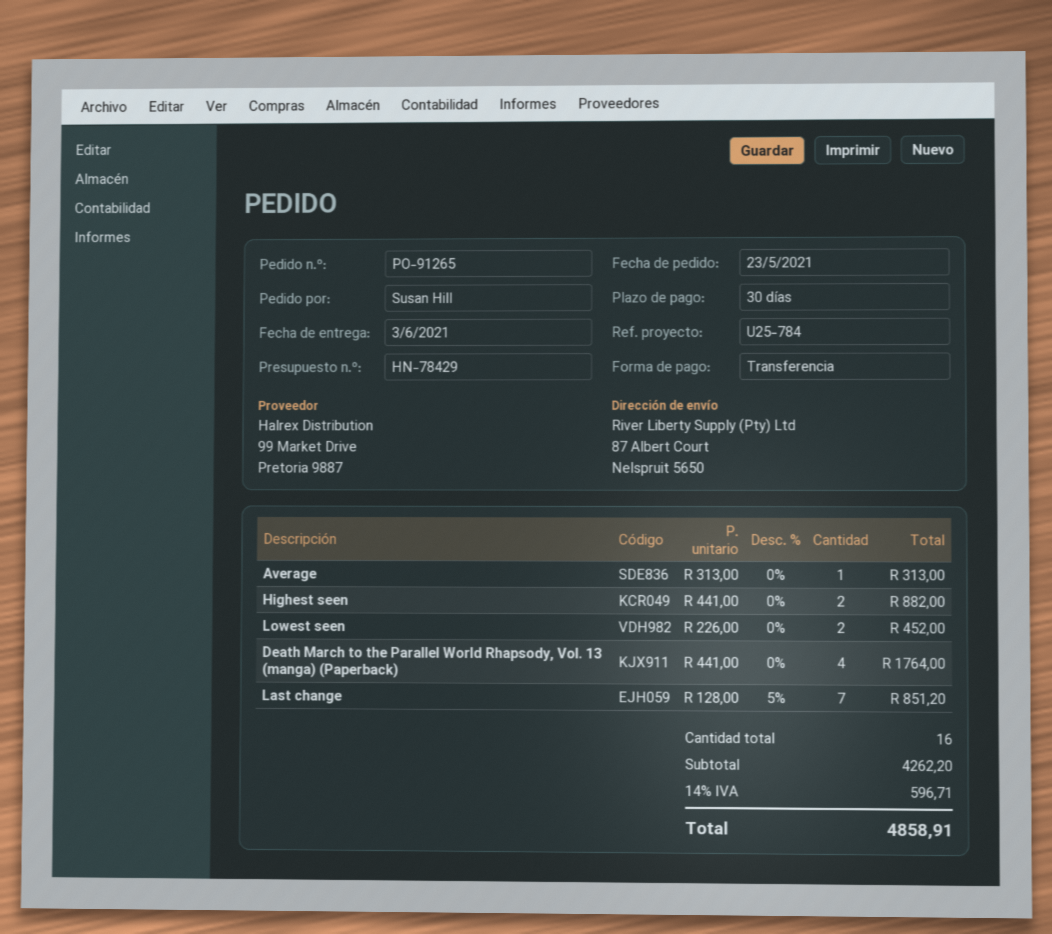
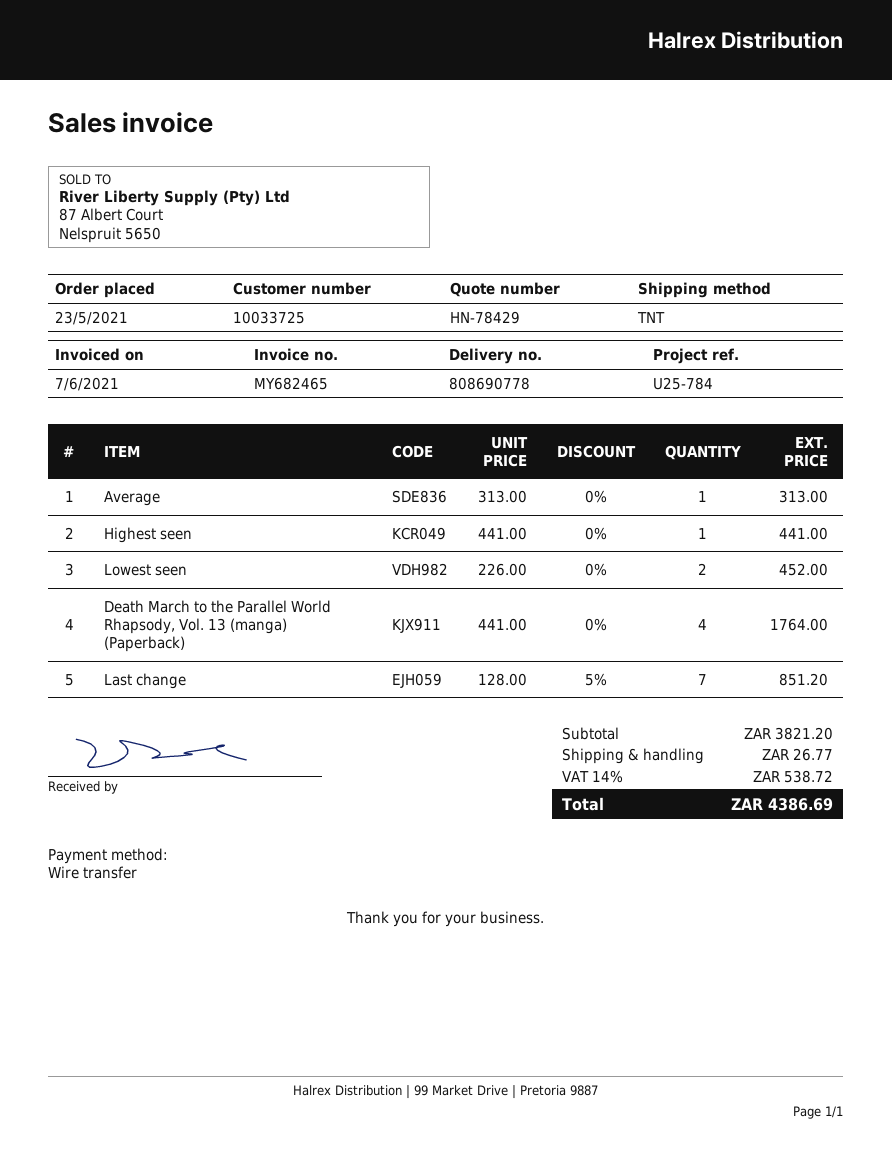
Highest seen: 2 x 441.00 = 882.00 -> 1 x 441.00 = 441.00
subtotal: 4262.20 -> 3821.20
shipping: none -> 26.77
tax: 14% = 596.71 -> 14% = 538.72
total: 4858.91 -> 4386.69

